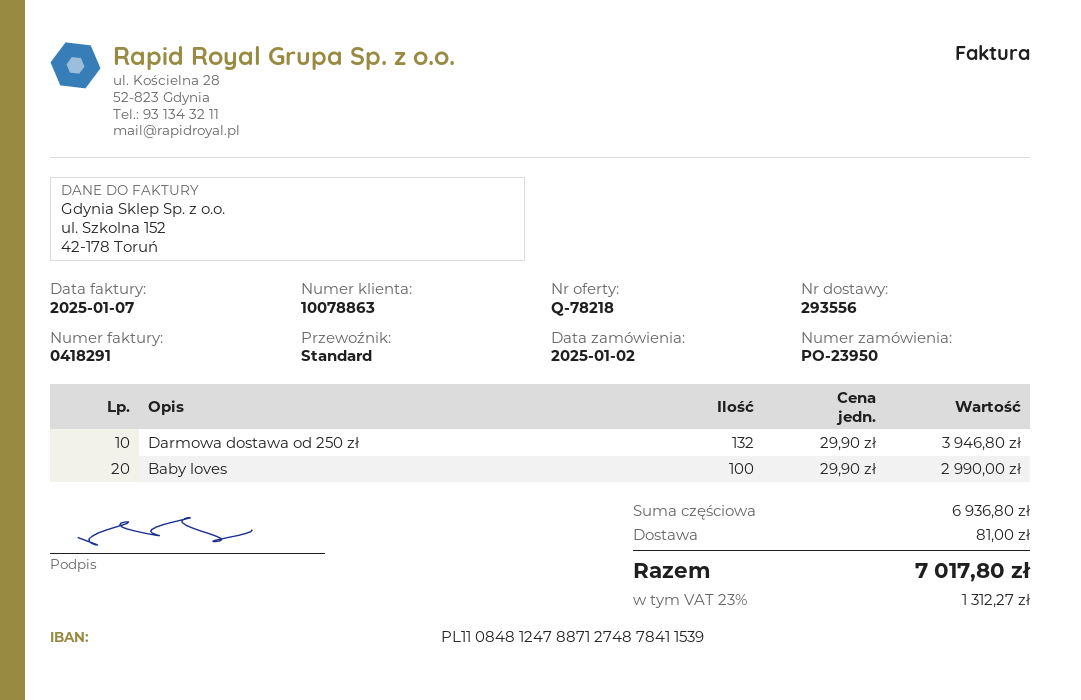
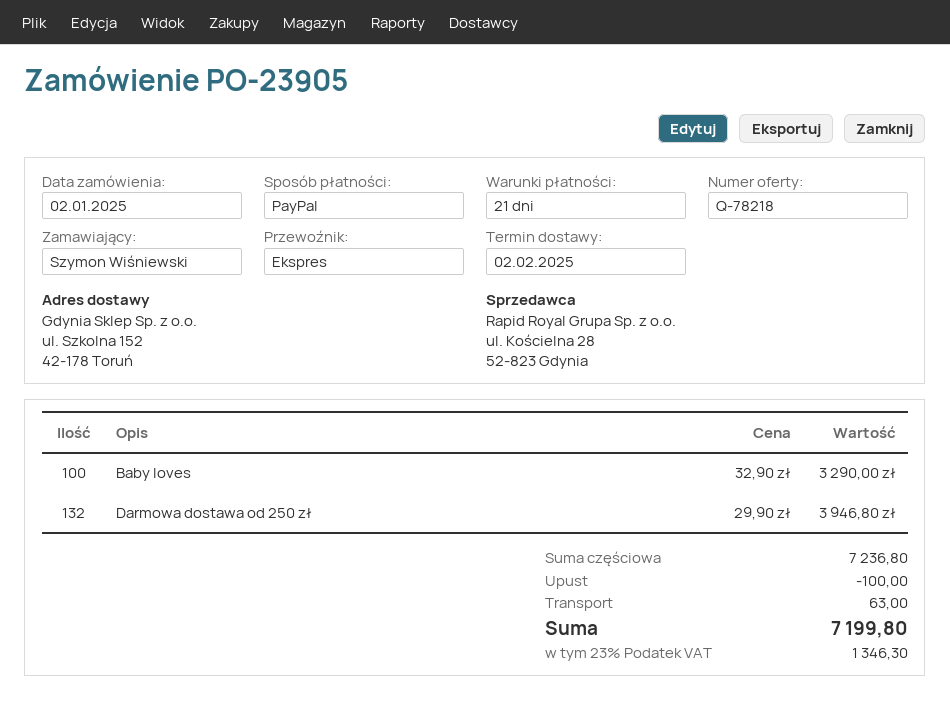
order number: PO-23950 -> PO-23905
shipping method: standard -> express
Baby loves: 100 x 29.90 = 2990.00 -> 100 x 32.90 = 3290.00
subtotal: 6936.80 -> 7236.80
discount: none -> 100.00
shipping: 81.00 -> 63.00
tax: 23% = 1312.27 -> 23% = 1346.30
total: 7017.80 -> 7199.80

